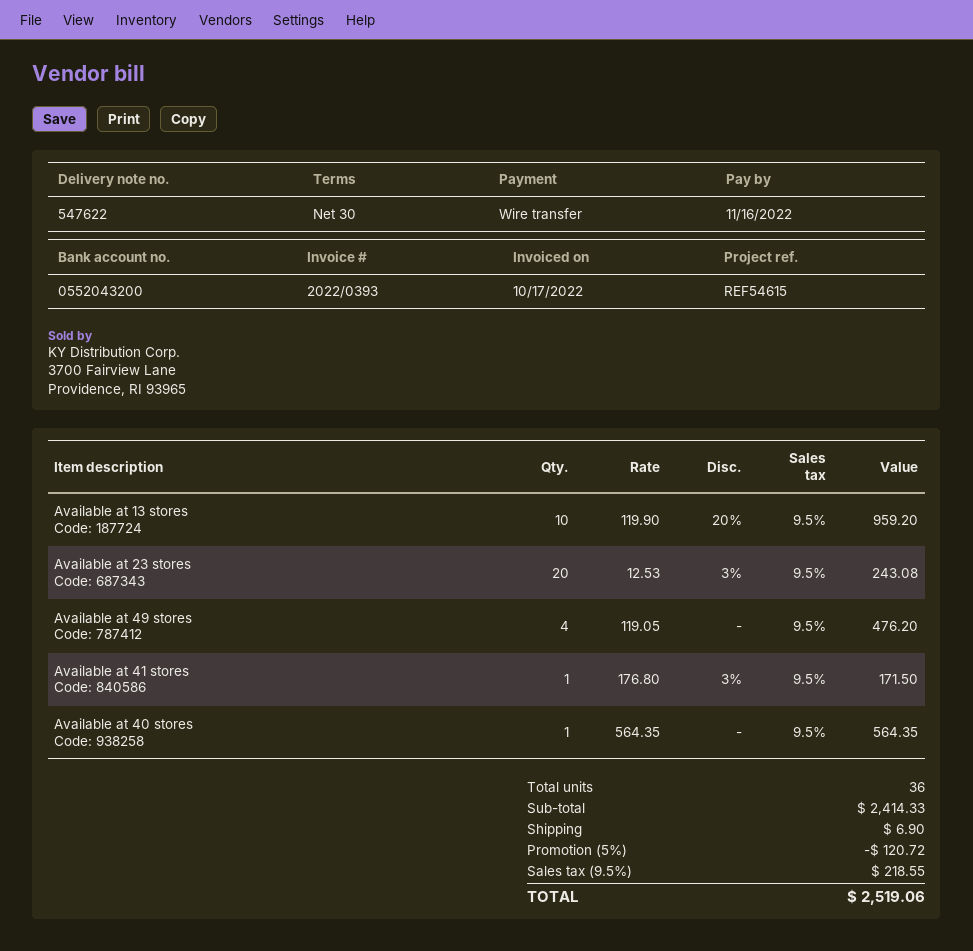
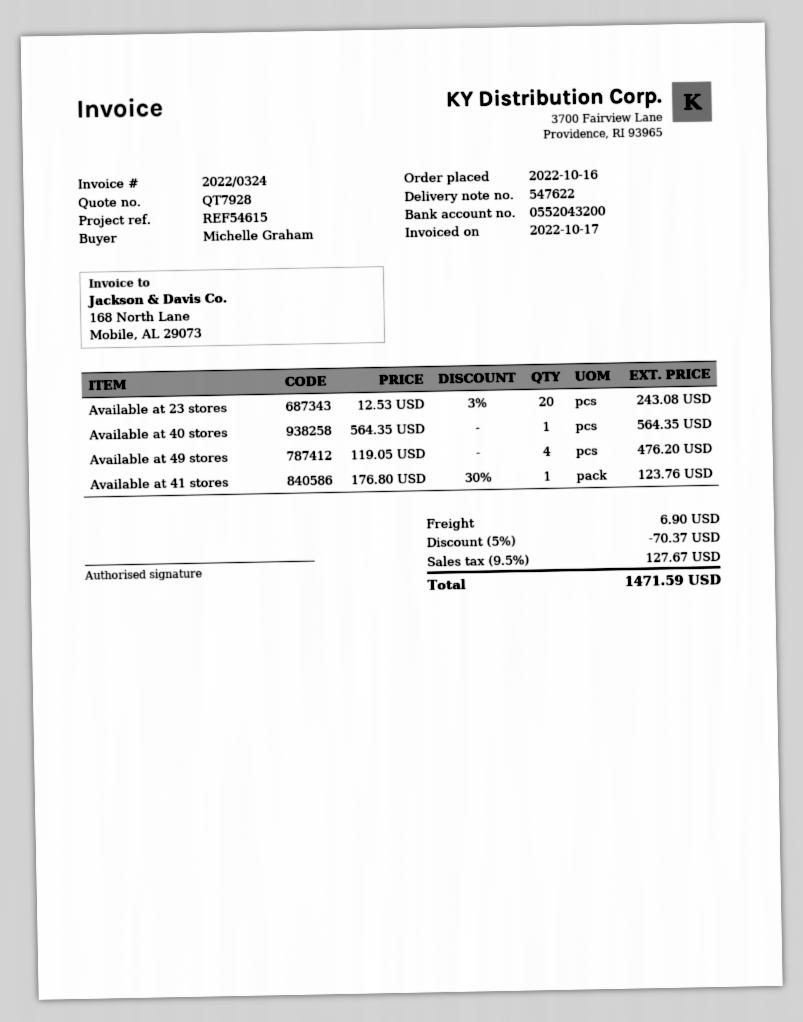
invoice number: 2022/0393 -> 2022/0324
Available at 13 stores: 10 x 119.90 - 20% = 959.20 -> none
Available at 41 stores: 1 x 176.80 - 3% = 171.50 -> 1 x 176.80 - 30% = 123.76
discount: 5% = 120.72 -> 5% = 70.37
tax: 9.5% = 218.55 -> 9.5% = 127.67
total: 2519.06 -> 1471.59

